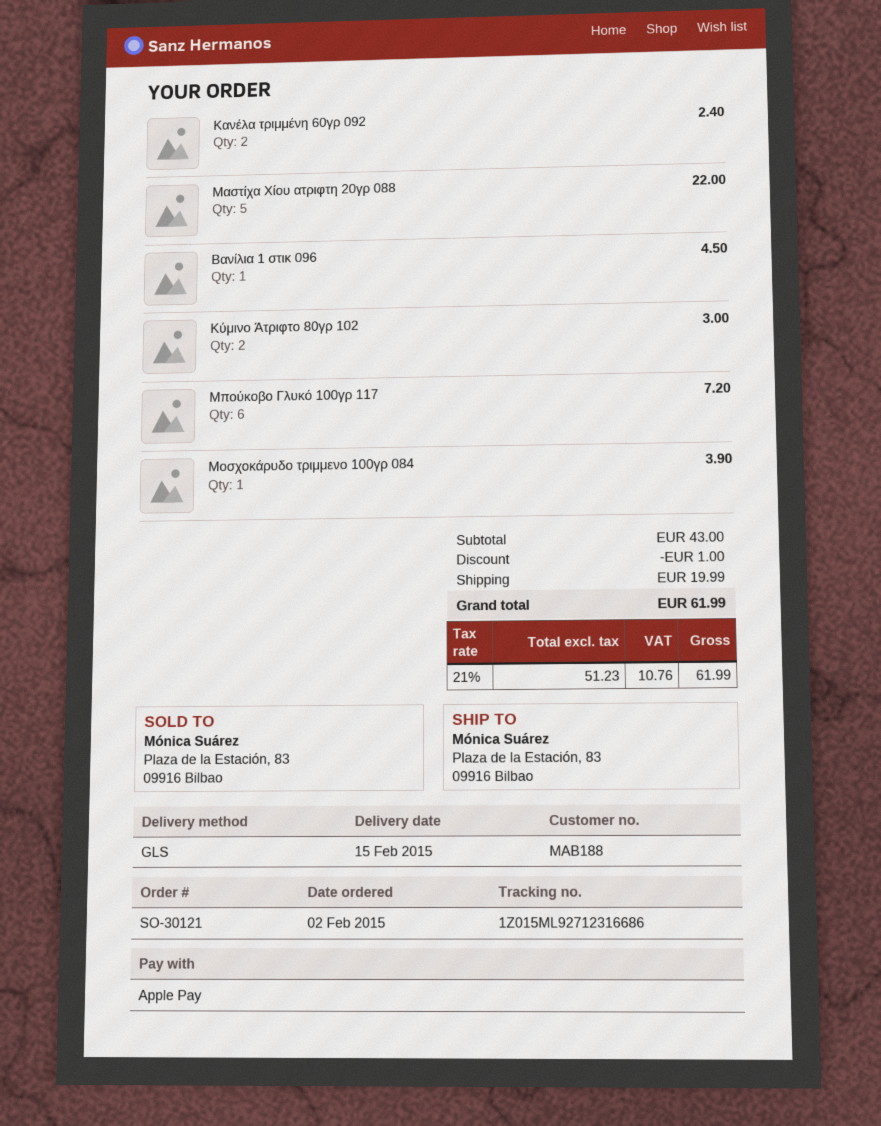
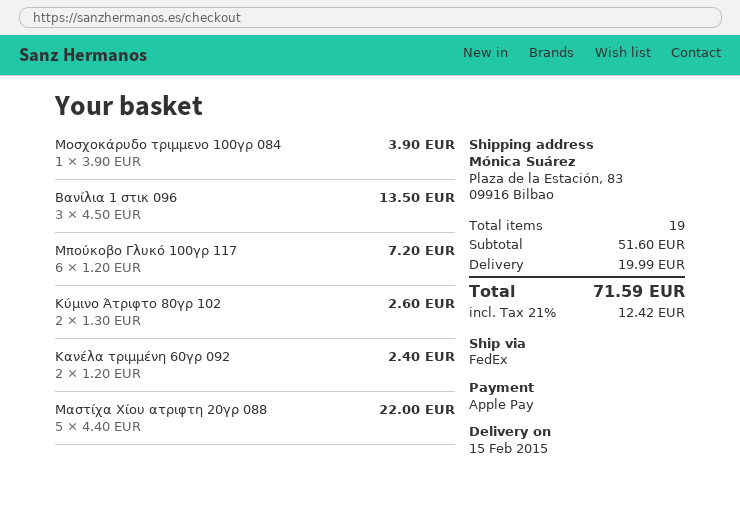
shipping method: GLS -> FedEx
Βανίλια 1 στικ 096: 1 for 4.50 -> 3 for 13.50
Κύμινο Άτριφτο 80γρ 102: 2 for 3.00 -> 2 for 2.60
subtotal: 43.00 -> 51.60
discount: 1.00 -> none
tax: 21% = 10.76 -> 21% = 12.42
total: 61.99 -> 71.59

